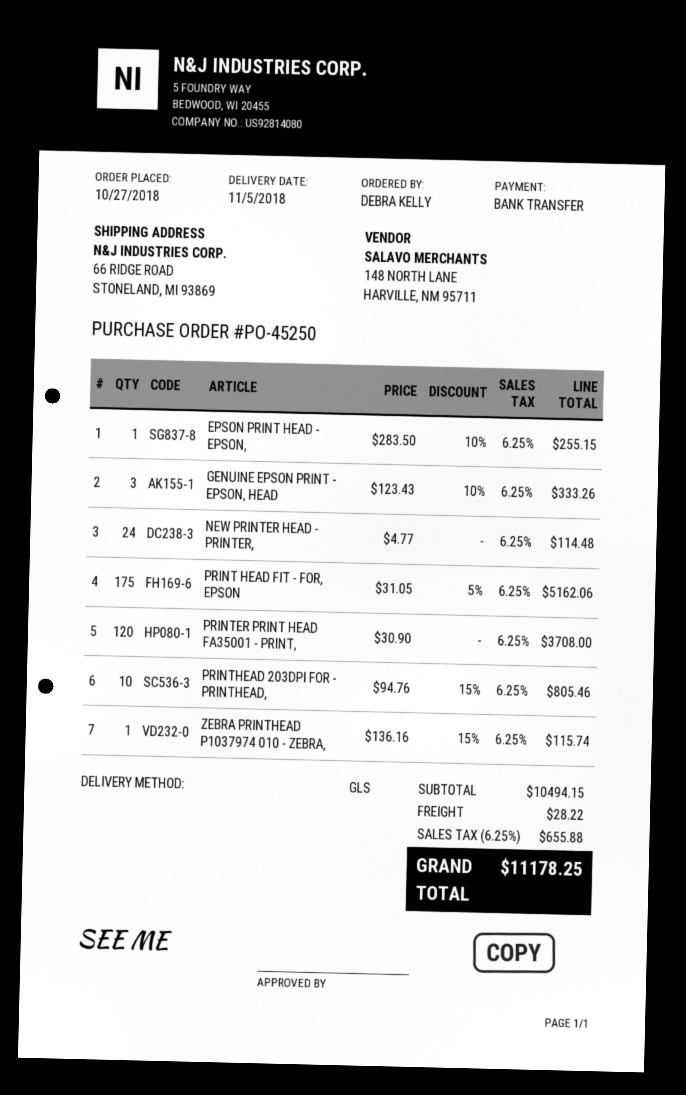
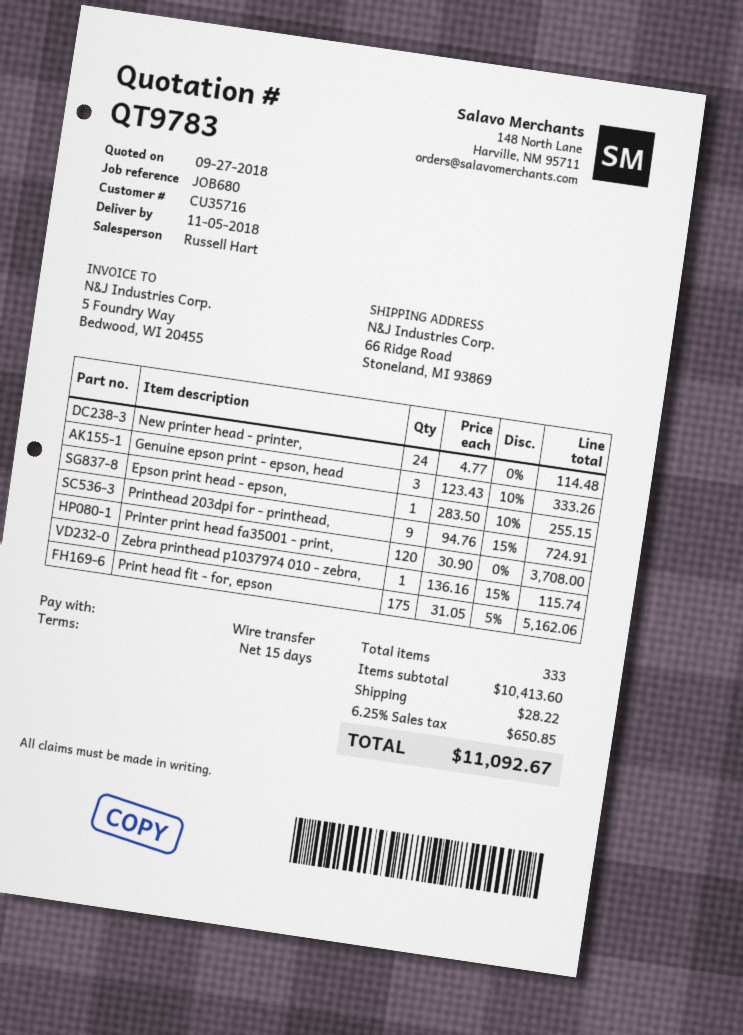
PRINTHEAD 203DPI FOR - PRINTHEAD,: 10 x 94.76 - 15% = 805.46 -> 9 x 94.76 - 15% = 724.91
subtotal: 10494.15 -> 10413.60
tax: 6.25% = 655.88 -> 6.25% = 650.85
total: 11178.25 -> 11092.67

